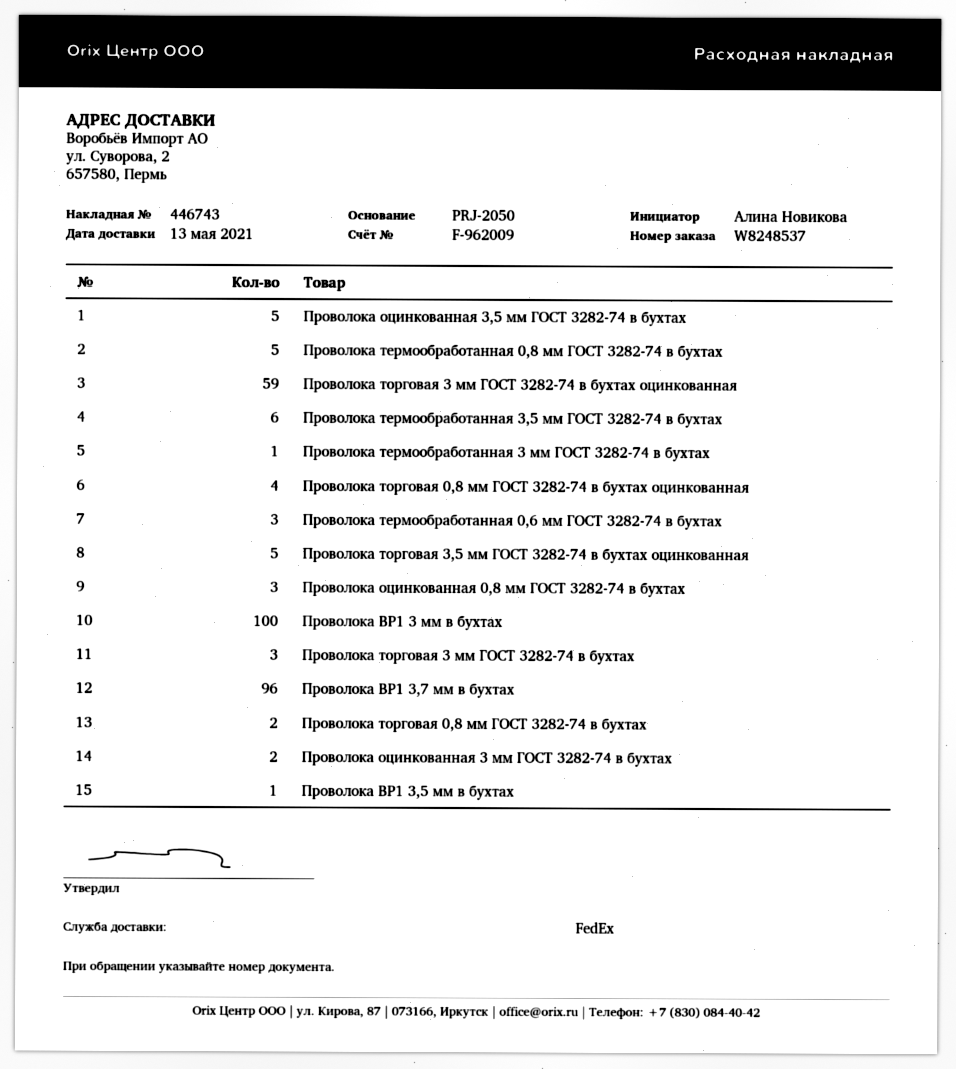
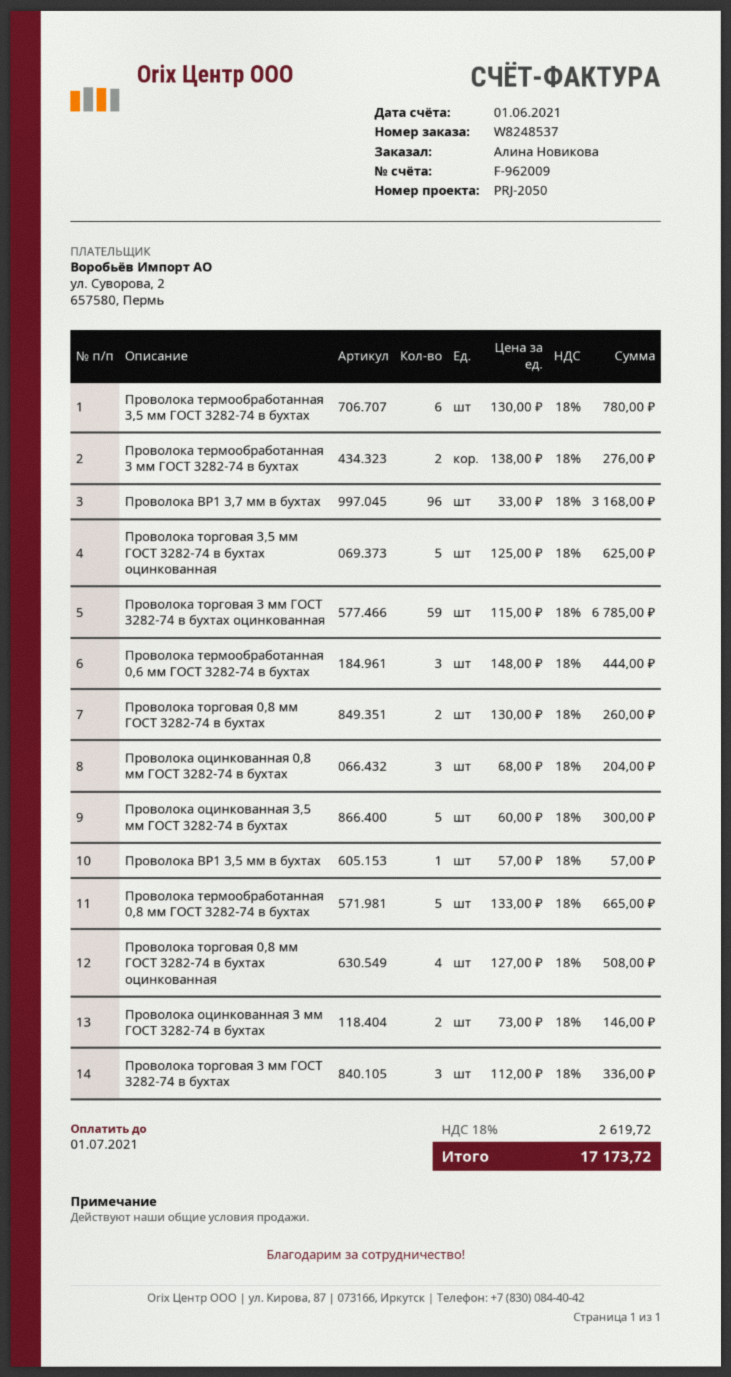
Проволока термообработанная 3 мм ГОСТ 3282-74 в бухтах: 1 -> 2
Проволока ВР1 3 мм в бухтах: 100 -> none

